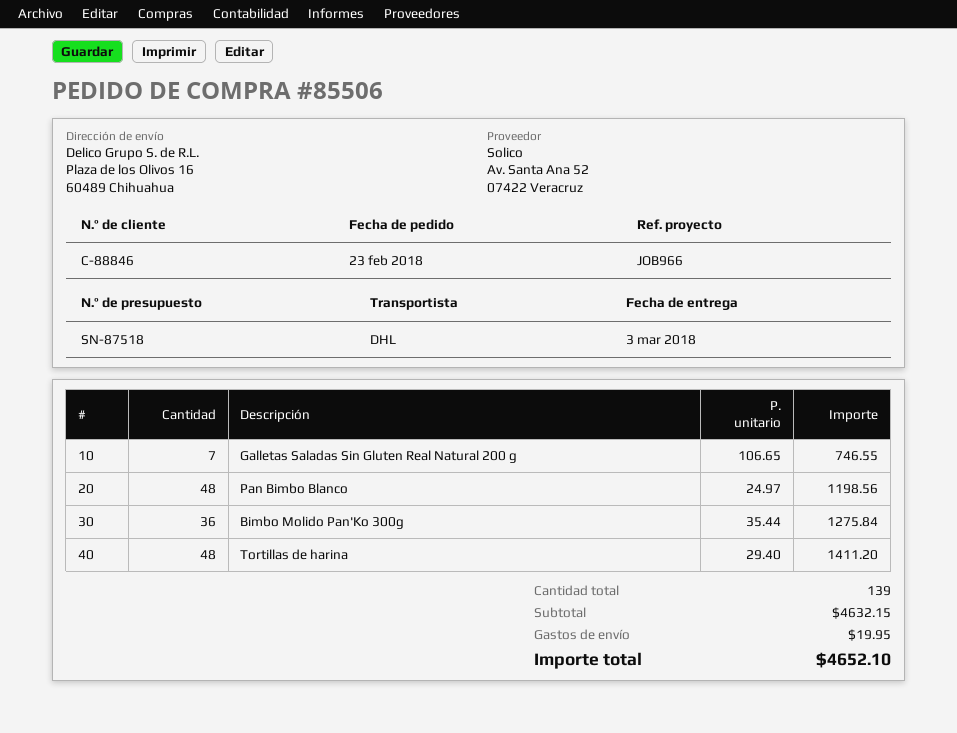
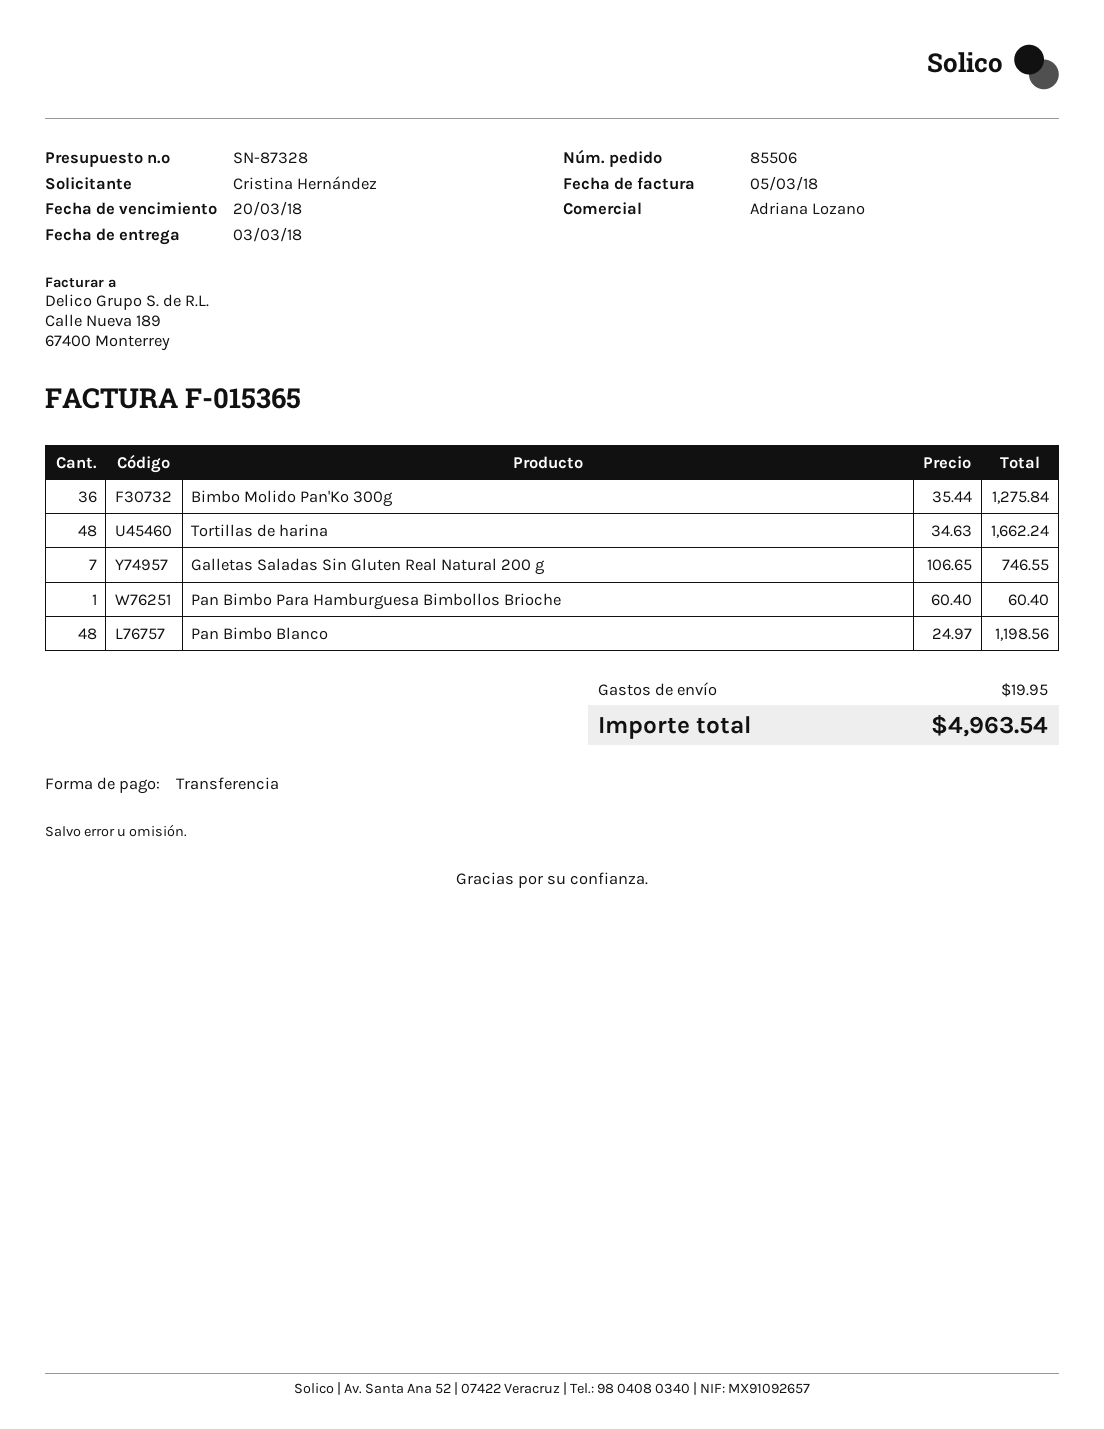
quote number: SN-87518 -> SN-87328
Tortillas de harina: 48 x 29.40 = 1411.20 -> 48 x 34.63 = 1662.24
Pan Bimbo Para Hamburguesa Bimbollos Brioche: none -> 1 x 60.40 = 60.40
total: 4652.10 -> 4963.54

